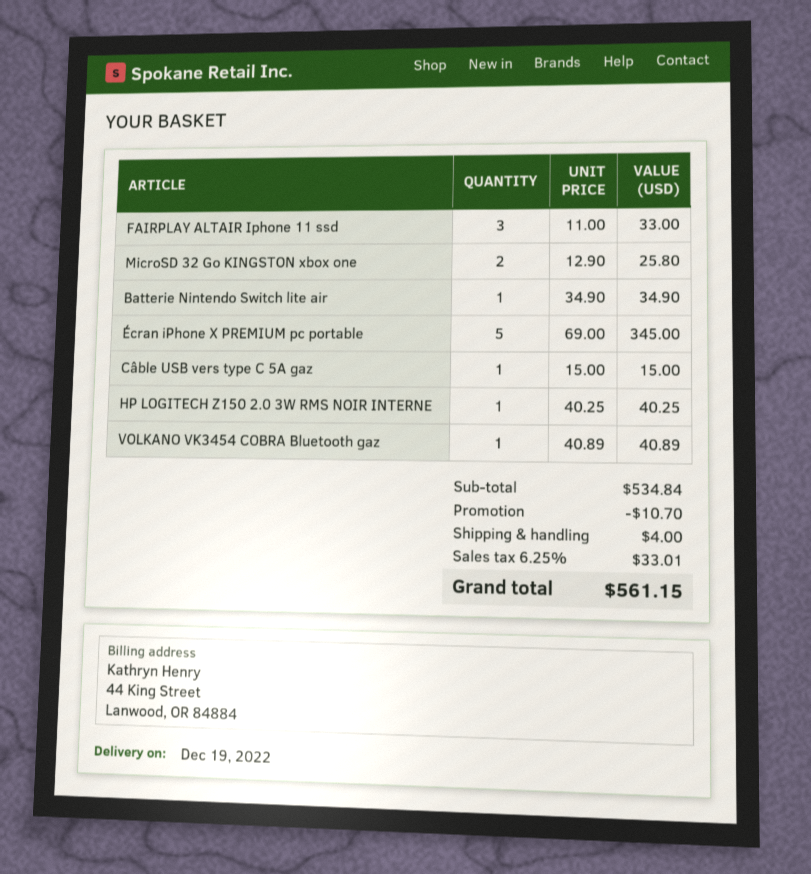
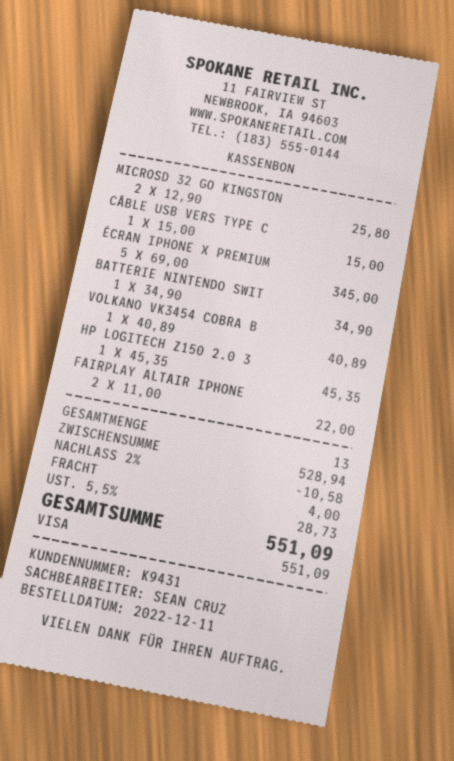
FAIRPLAY ALTAIR Iphone 11 ssd: 3 x 11.00 = 33.00 -> 2 x 11.00 = 22.00
HP LOGITECH Z150 2.0 3W RMS NOIR INTERNE: 1 x 40.25 = 40.25 -> 1 x 45.35 = 45.35
subtotal: 534.84 -> 528.94
discount: 10.70 -> 10.58
tax: 6.25% = 33.01 -> 5.5% = 28.73
total: 561.15 -> 551.09

